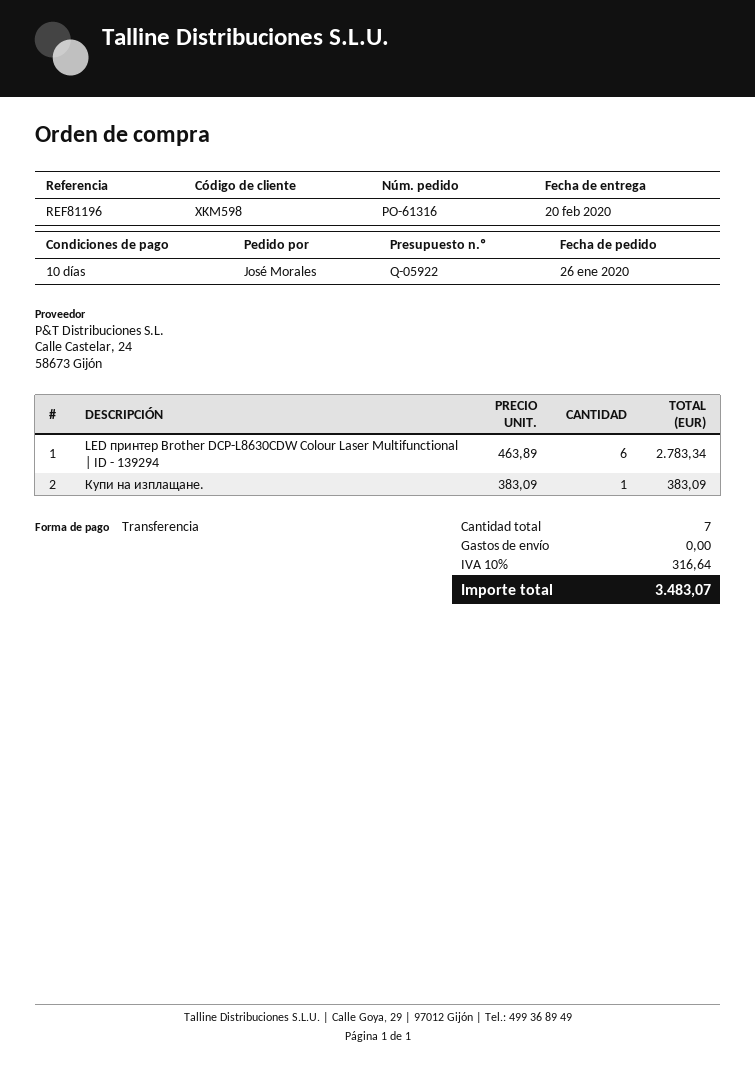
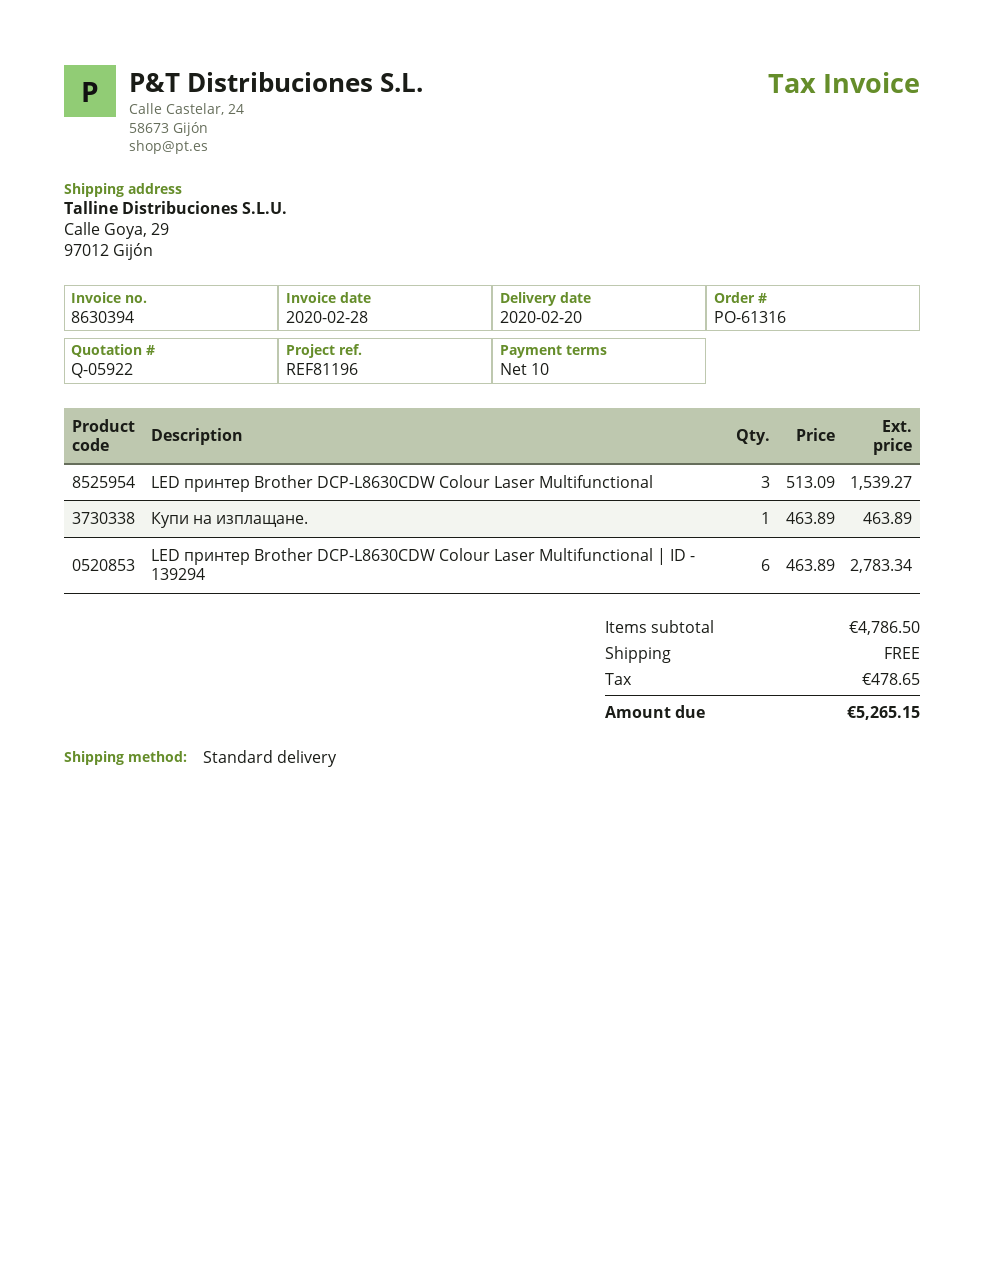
Купи на изплащане.: 1 x 383.09 = 383.09 -> 1 x 463.89 = 463.89
LED принтер Brother DCP-L8630CDW Colour Laser Multifunctional: none -> 3 x 513.09 = 1539.27
tax: 316.64 -> 478.65
total: 3483.07 -> 5265.15

